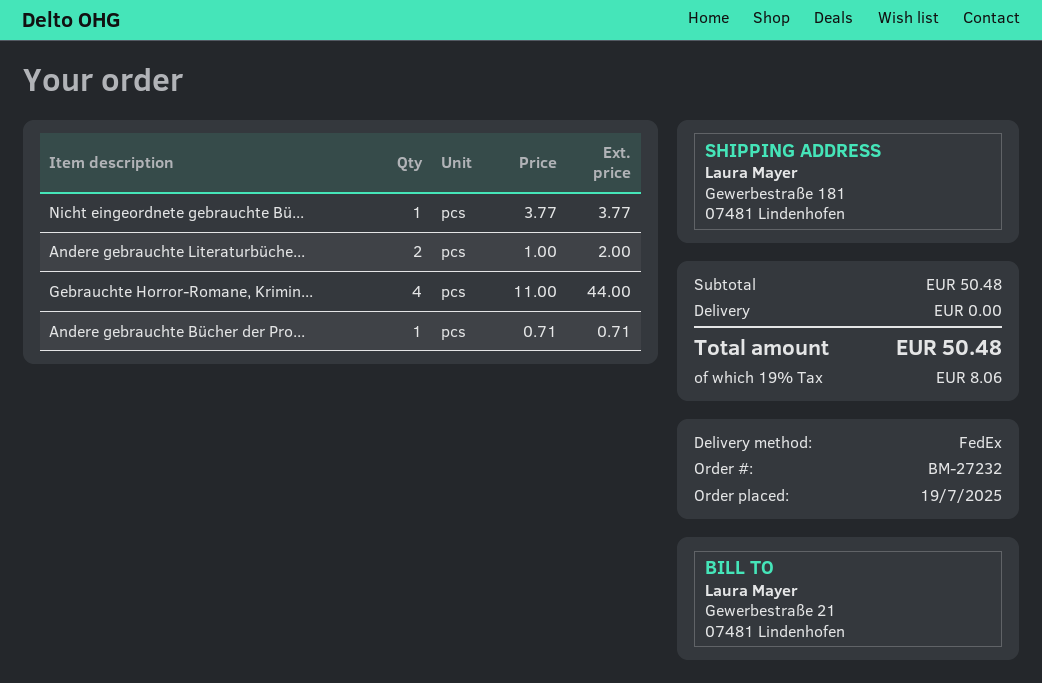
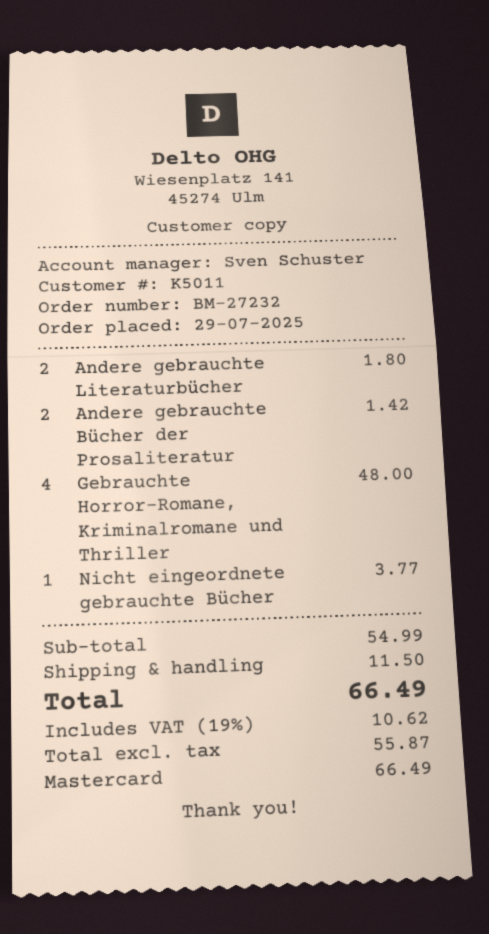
order date: 2025-07-19 -> 2025-07-29
Andere gebrauchte Literaturbüche...: 2 for 2.00 -> 2 for 1.80
Gebrauchte Horror-Romane, Krimin...: 4 for 44.00 -> 4 for 48.00
Andere gebrauchte Bücher der Pro...: 1 for 0.71 -> 2 for 1.42
subtotal: 50.48 -> 54.99
shipping: 0.00 -> 11.50
tax: 19% = 8.06 -> 19% = 10.62
total: 50.48 -> 66.49

